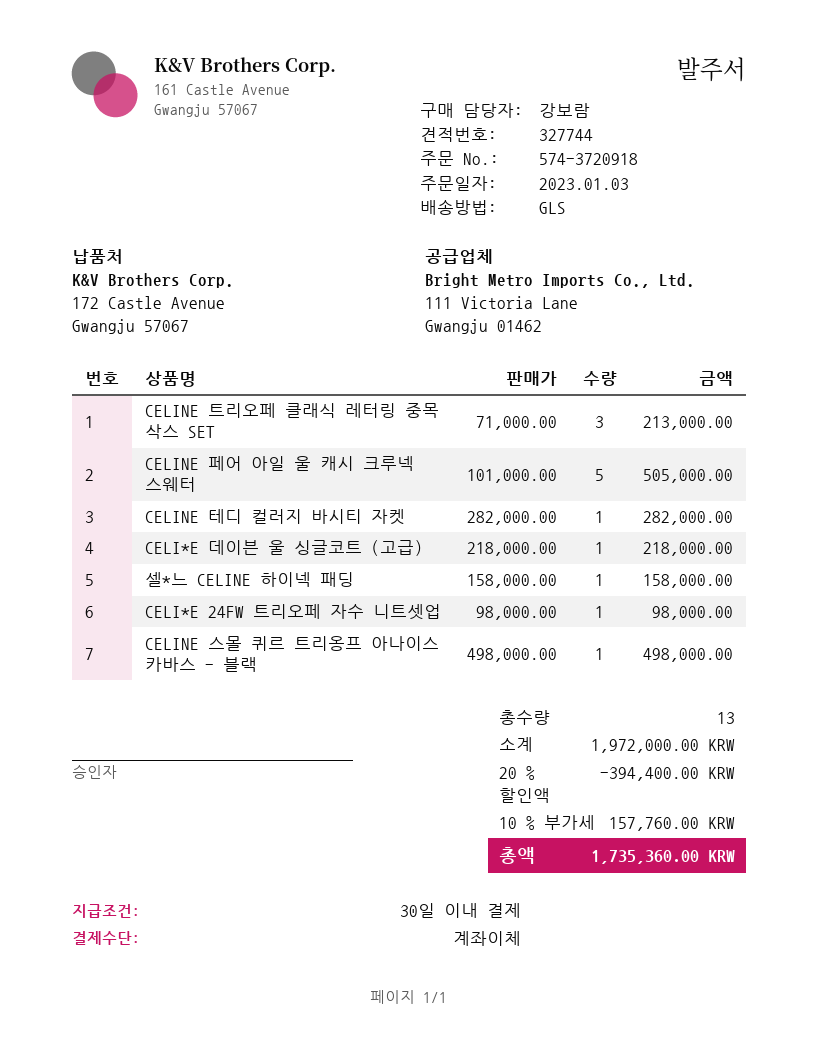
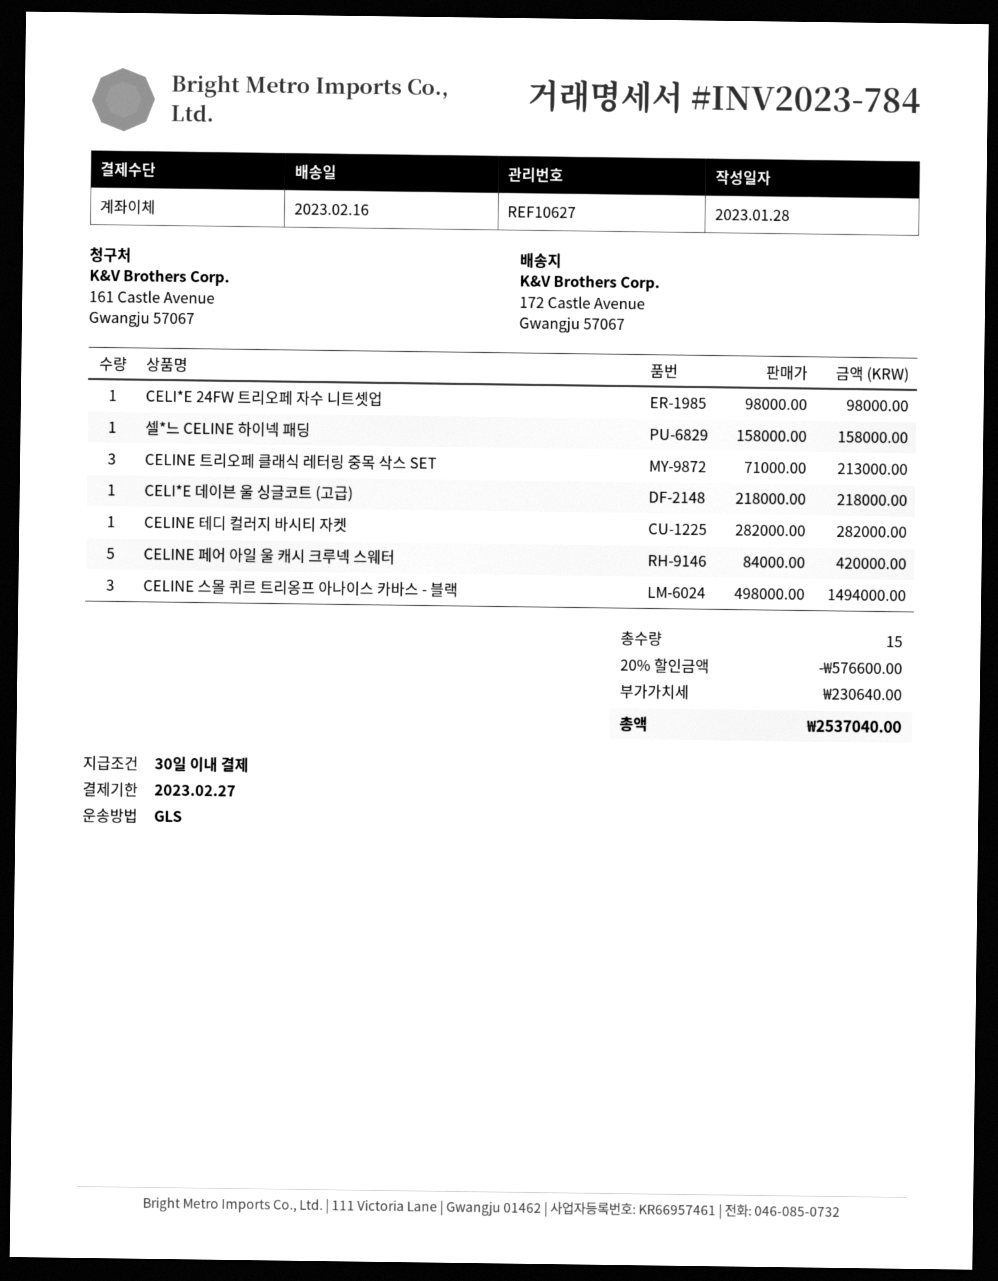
CELINE 페어 아일 울 캐시 크루넥 스웨터: 5 x 101000.00 = 505000.00 -> 5 x 84000.00 = 420000.00
CELINE 스몰 퀴르 트리옹프 아나이스 카바스 - 블랙: 1 x 498000.00 = 498000.00 -> 3 x 498000.00 = 1494000.00
total quantity: 13 -> 15
discount: 20% = 394400.00 -> 20% = 576600.00
tax: 157760.00 -> 230640.00
total: 1735360.00 -> 2537040.00

